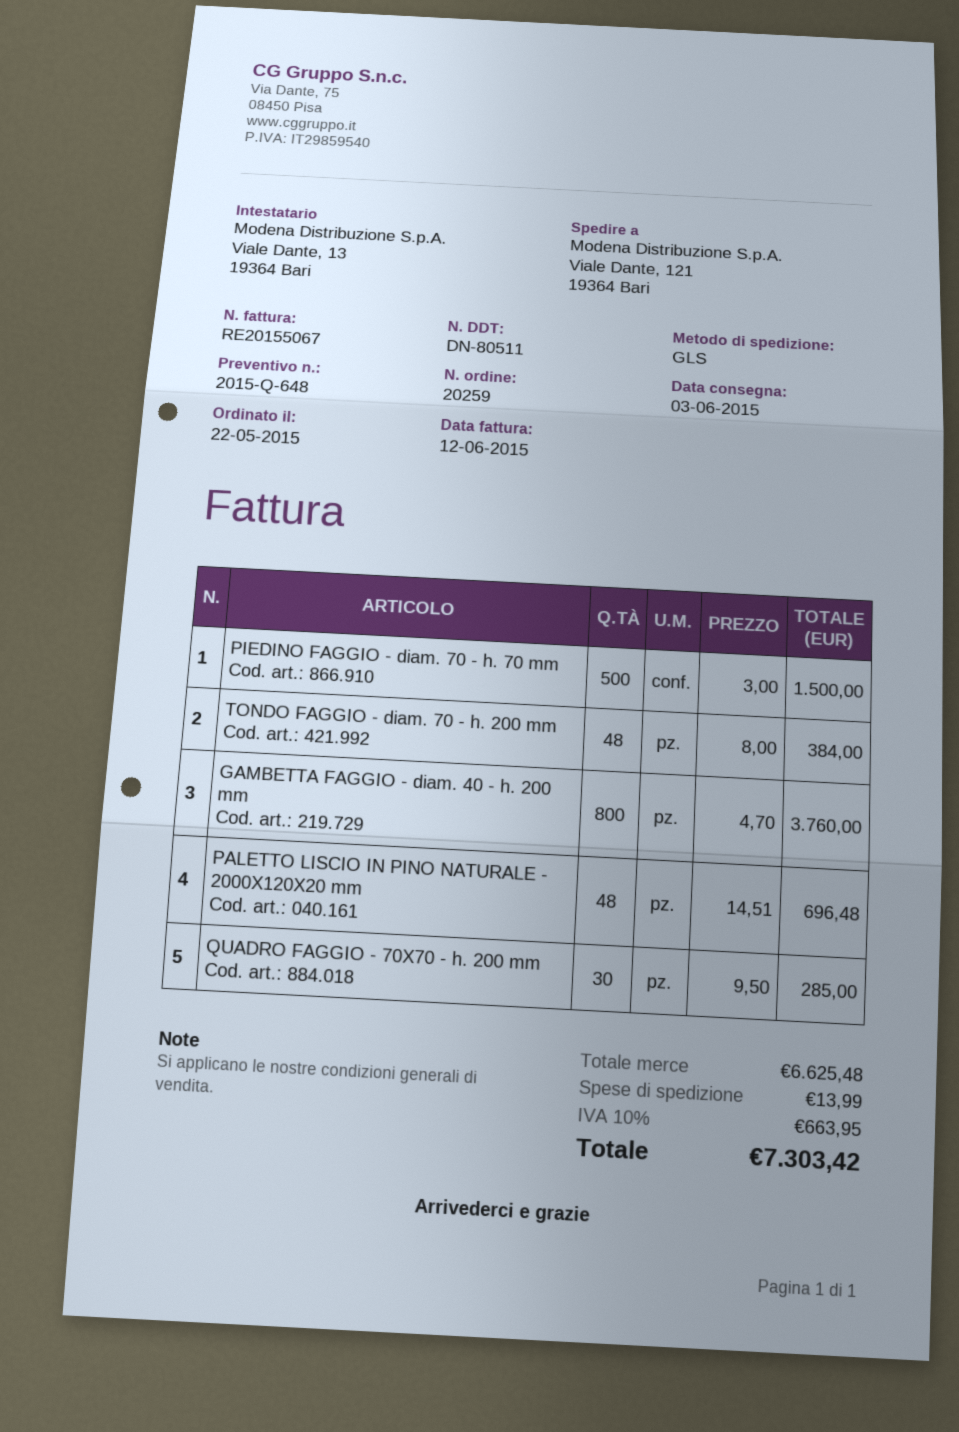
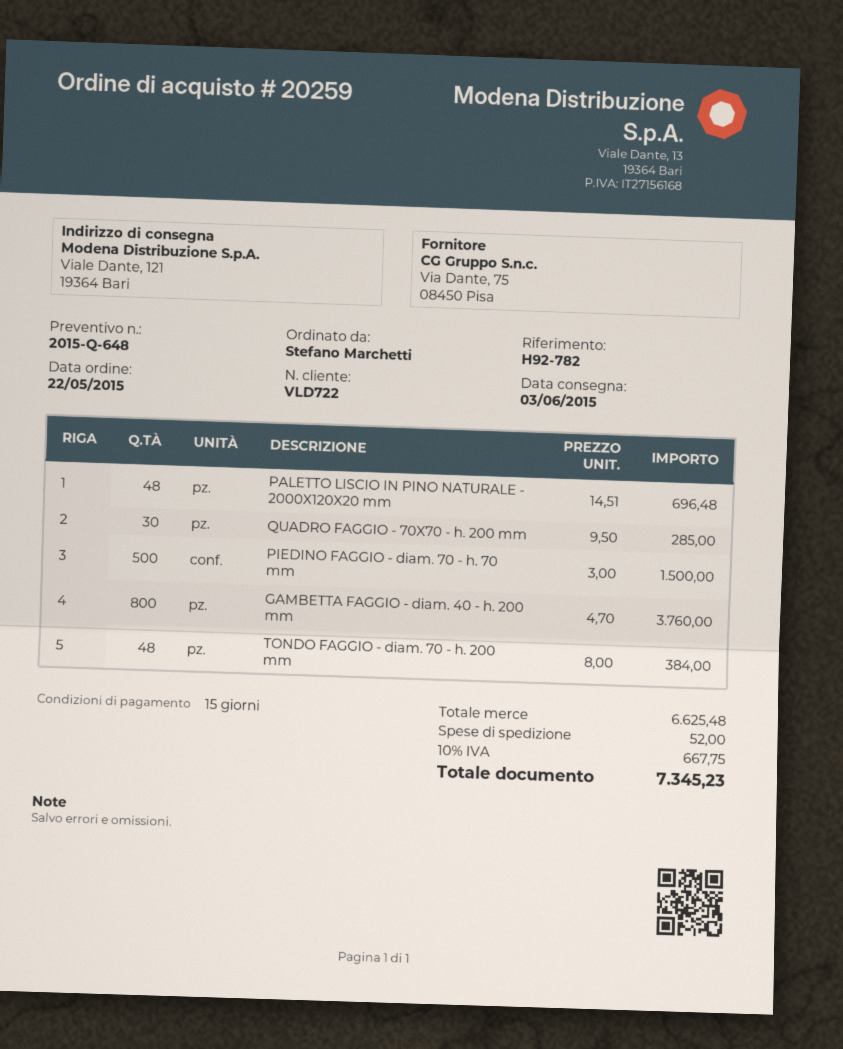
shipping: 13.99 -> 52.00
tax: 10% = 663.95 -> 10% = 667.75
total: 7303.42 -> 7345.23

